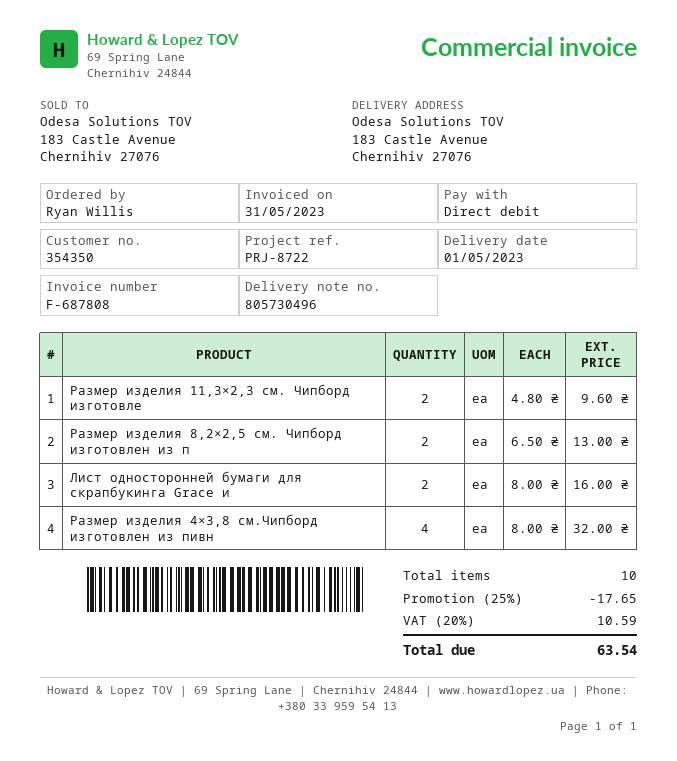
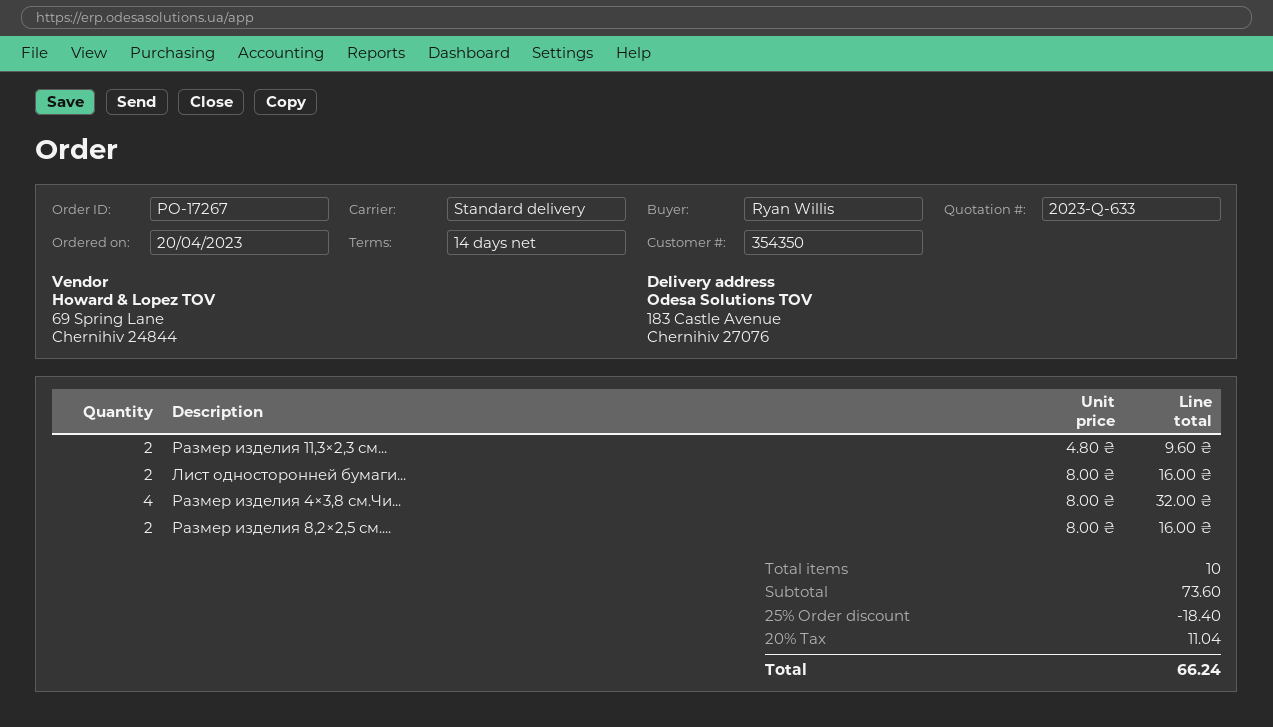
Размер изделия 8,2×2,5 см. Чипборд изготовлен из п: 2 x 6.50 = 13.00 -> 2 x 8.00 = 16.00
discount: 25% = 17.65 -> 25% = 18.40
tax: 20% = 10.59 -> 20% = 11.04
total: 63.54 -> 66.24

